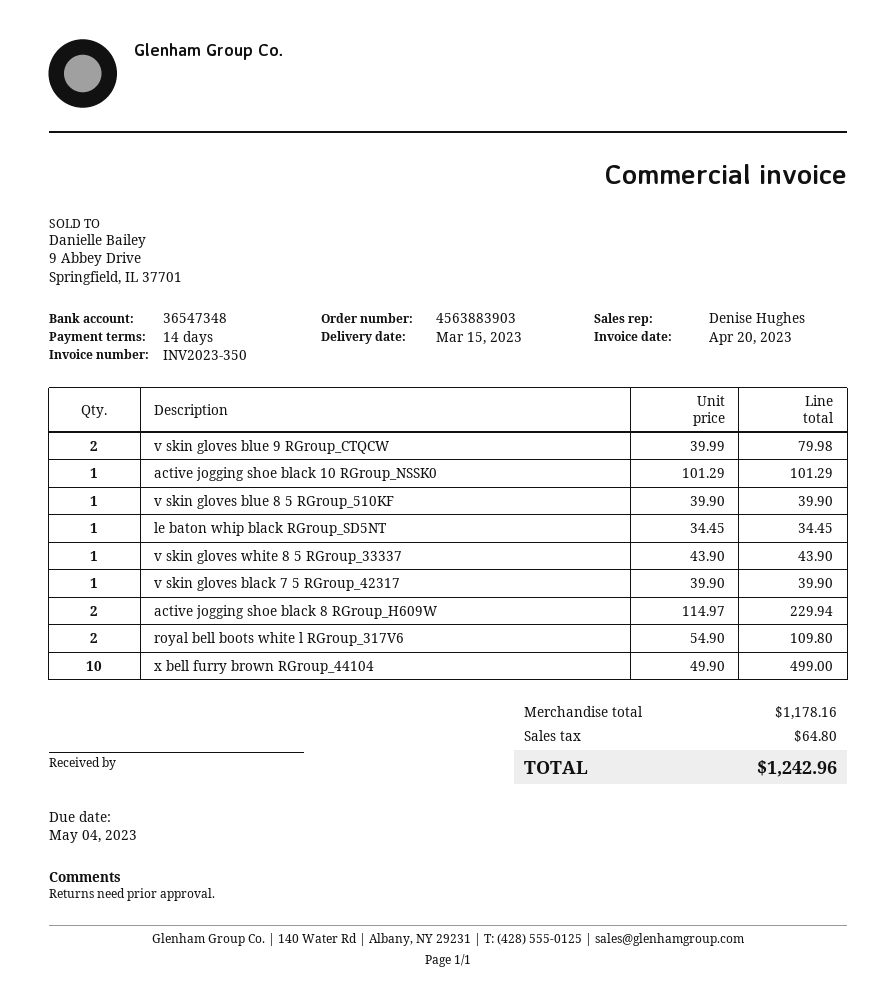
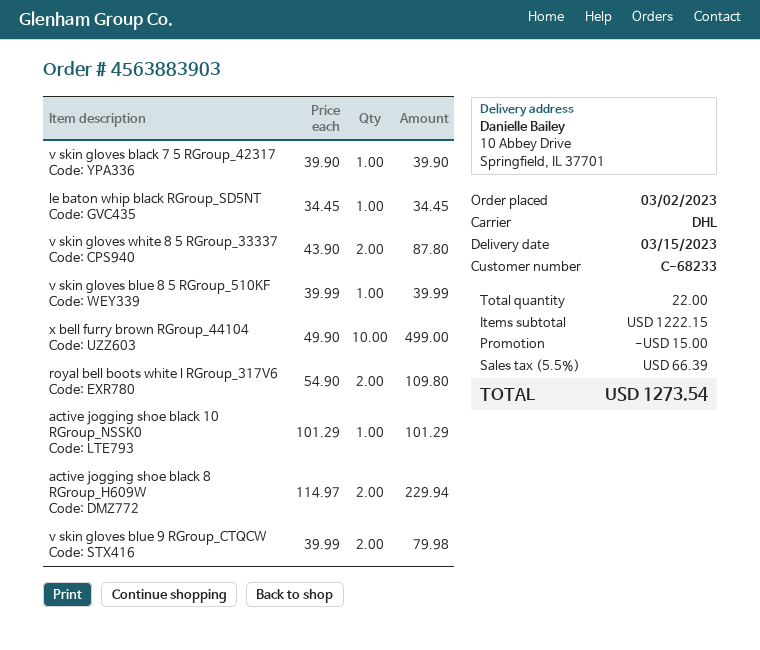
v skin gloves blue 8 5 RGroup_510KF: 1 x 39.90 = 39.90 -> 1 x 39.99 = 39.99
v skin gloves white 8 5 RGroup_33337: 1 x 43.90 = 43.90 -> 2 x 43.90 = 87.80
subtotal: 1178.16 -> 1222.15
discount: none -> 15.00
tax: 64.80 -> 66.39
total: 1242.96 -> 1273.54

